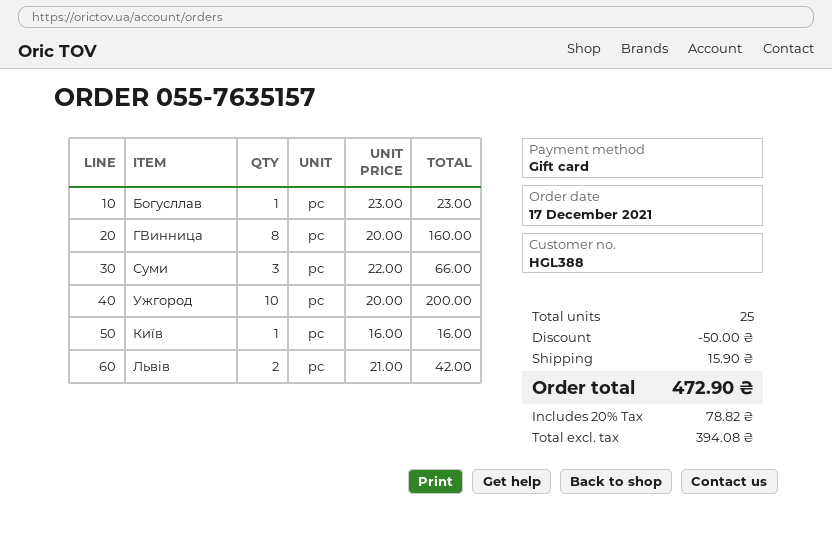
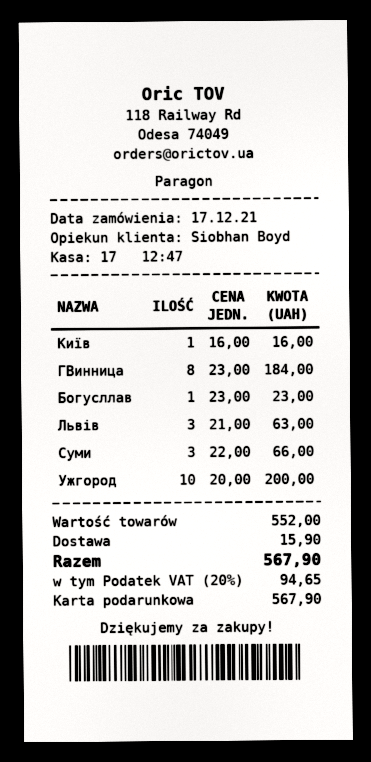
ГВинница: 8 x 20.00 = 160.00 -> 8 x 23.00 = 184.00
Львів: 2 x 21.00 = 42.00 -> 3 x 21.00 = 63.00
discount: 50.00 -> none
tax: 20% = 78.82 -> 20% = 94.65
total: 472.90 -> 567.90

